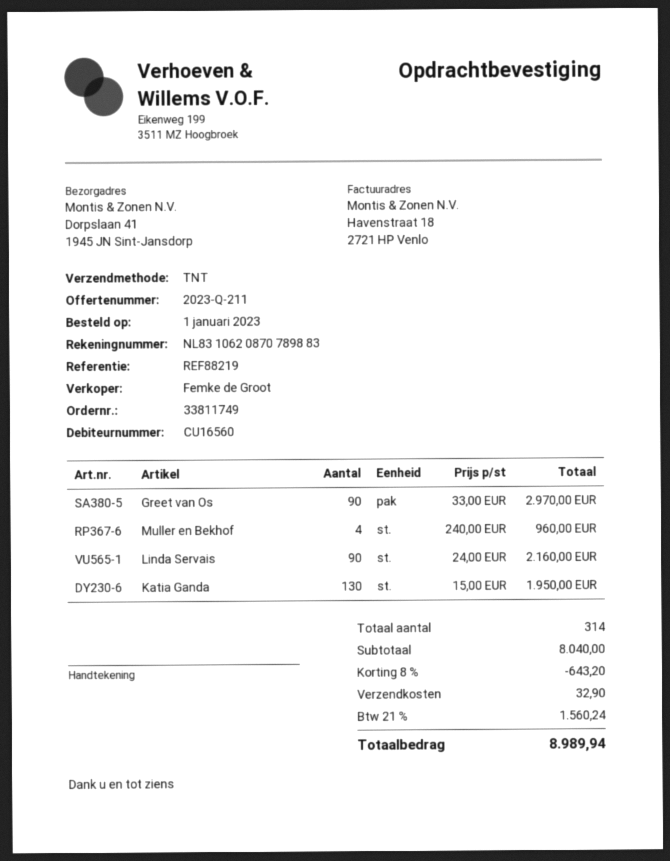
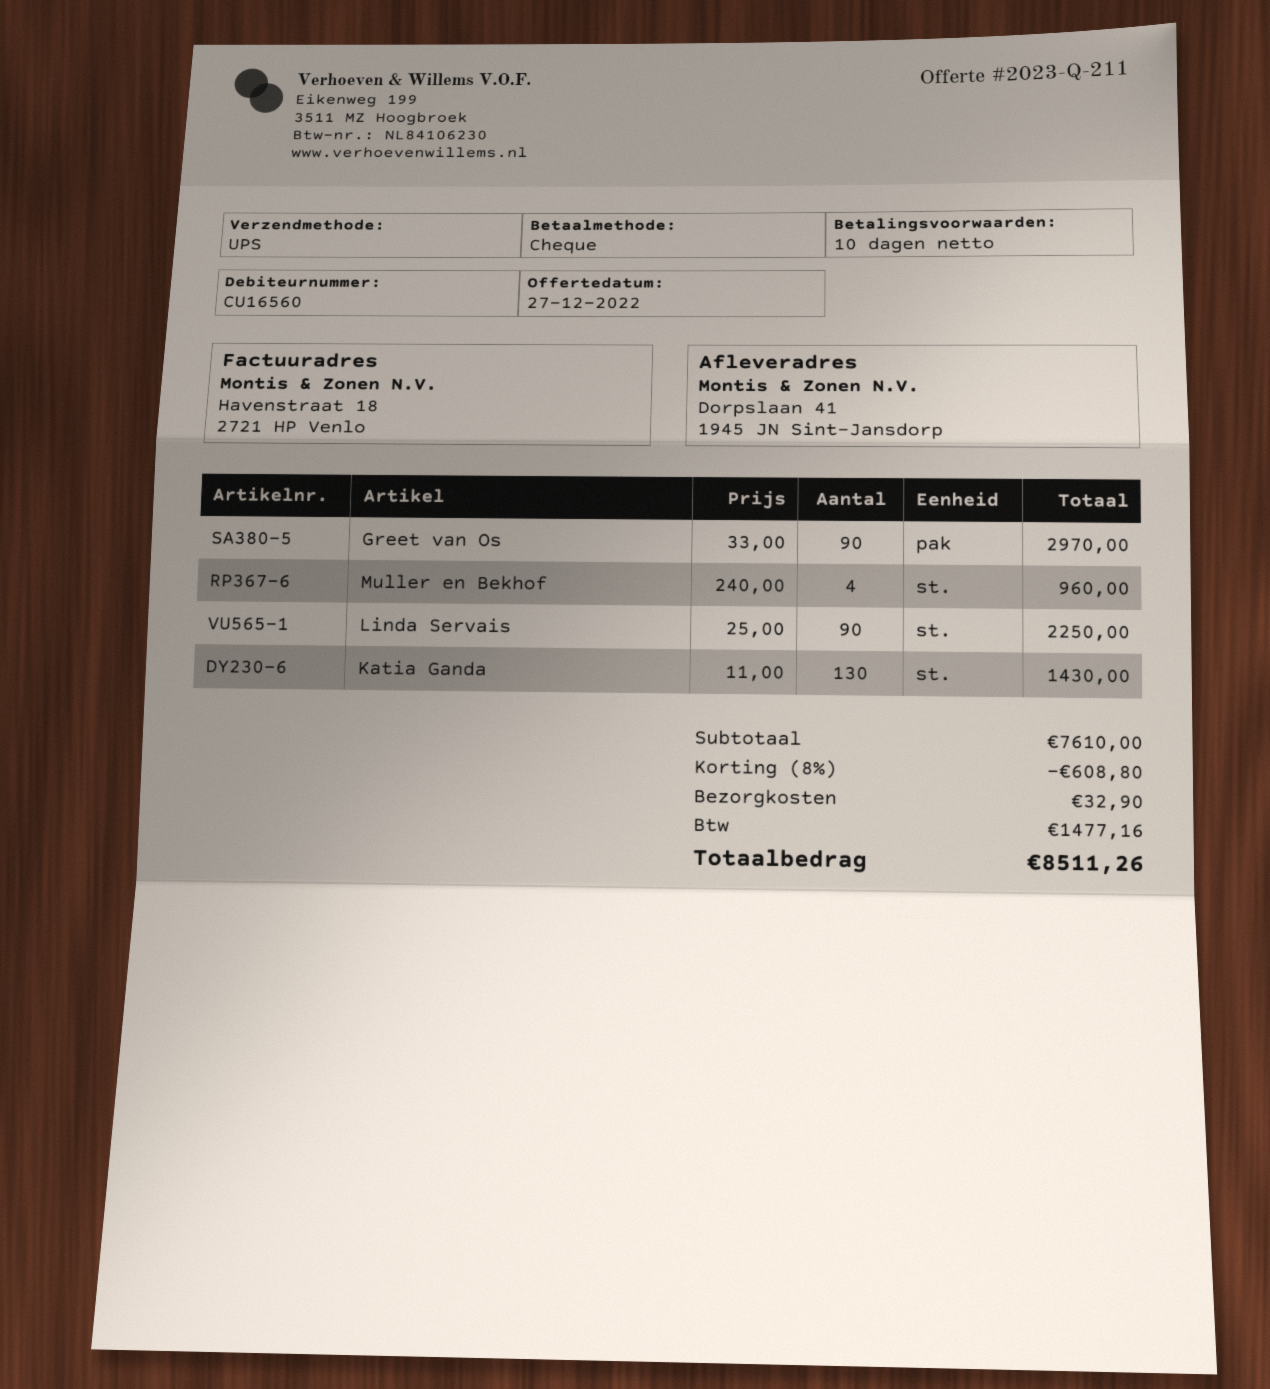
shipping method: TNT -> UPS
Linda Servais: 90 x 24.00 = 2160.00 -> 90 x 25.00 = 2250.00
Katia Ganda: 130 x 15.00 = 1950.00 -> 130 x 11.00 = 1430.00
subtotal: 8040.00 -> 7610.00
discount: 8% = 643.20 -> 8% = 608.80
tax: 1560.24 -> 1477.16
total: 8989.94 -> 8511.26

